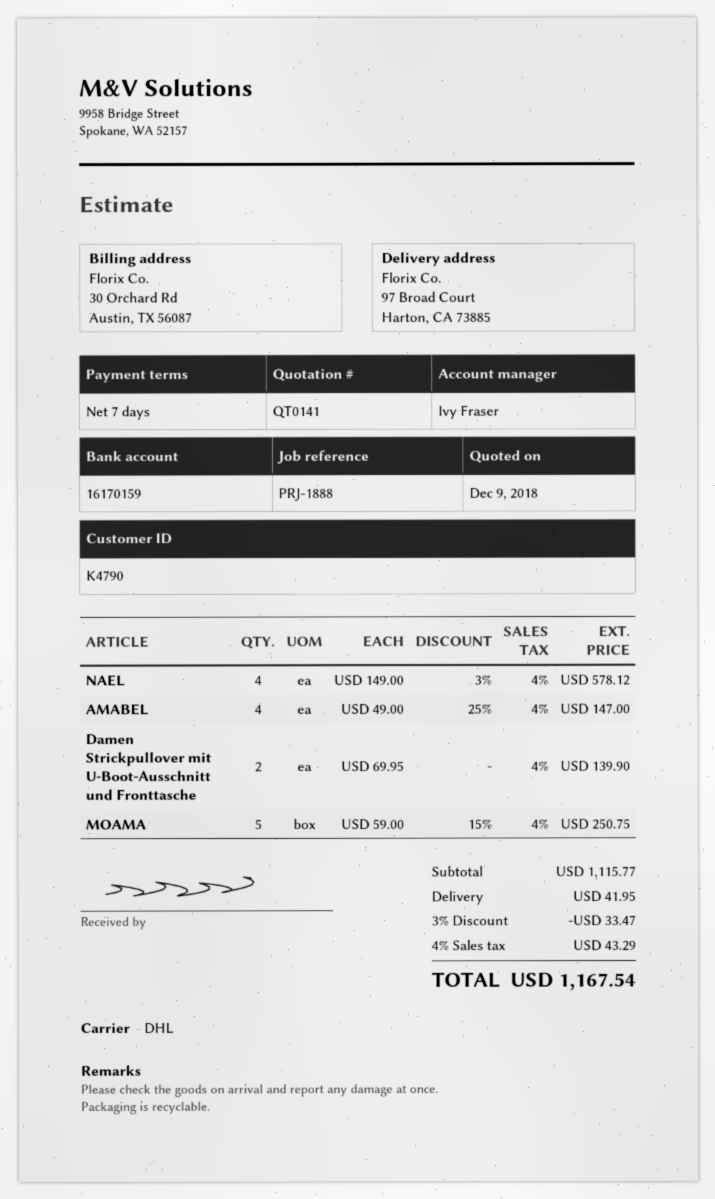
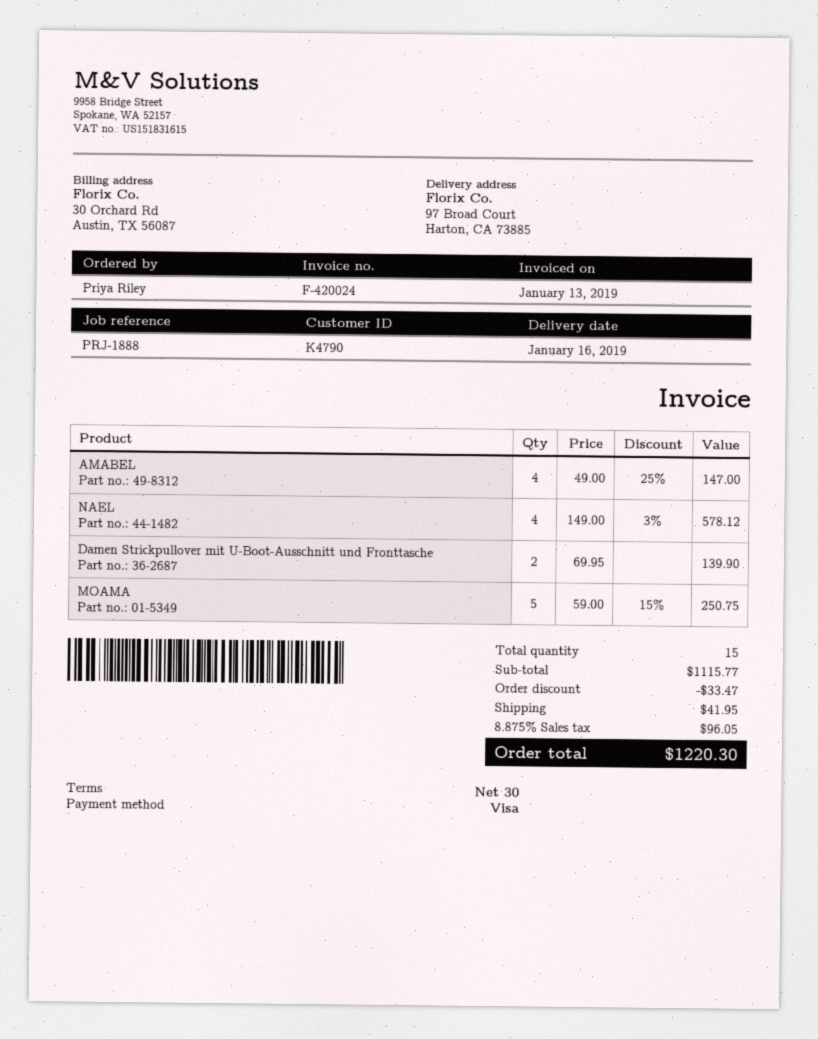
payment terms: 7 days -> 30 days
tax: 4% = 43.29 -> 8.875% = 96.05
total: 1167.54 -> 1220.30

